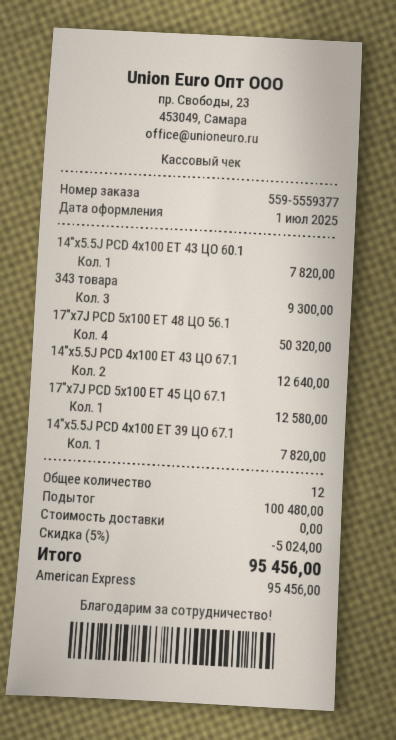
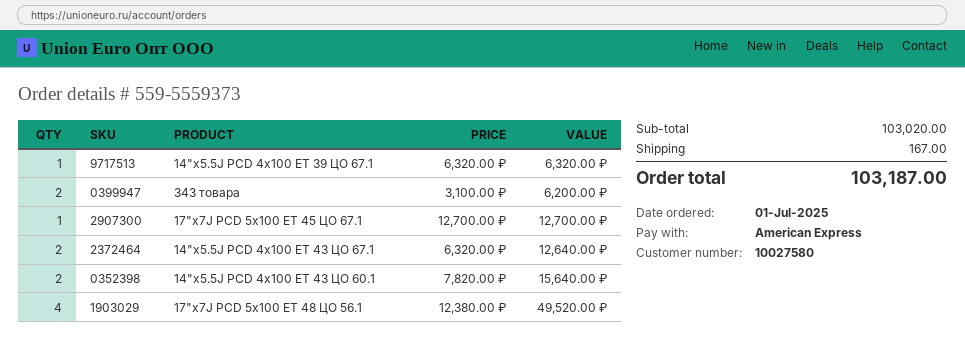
order number: 559-5559377 -> 559-5559373
14"x5.5J PCD 4x100 ЕТ 43 ЦО 60.1: 1 for 7820.00 -> 2 for 15640.00
343 товара: 3 for 9300.00 -> 2 for 6200.00
17"x7J PCD 5x100 ЕТ 48 ЦО 56.1: 4 for 50320.00 -> 4 for 49520.00
17"x7J PCD 5x100 ЕТ 45 ЦО 67.1: 1 for 12580.00 -> 1 for 12700.00
14"x5.5J PCD 4x100 ЕТ 39 ЦО 67.1: 1 for 7820.00 -> 1 for 6320.00
subtotal: 100480.00 -> 103020.00
discount: 5% = 5024.00 -> none
shipping: 0.00 -> 167.00
total: 95456.00 -> 103187.00

